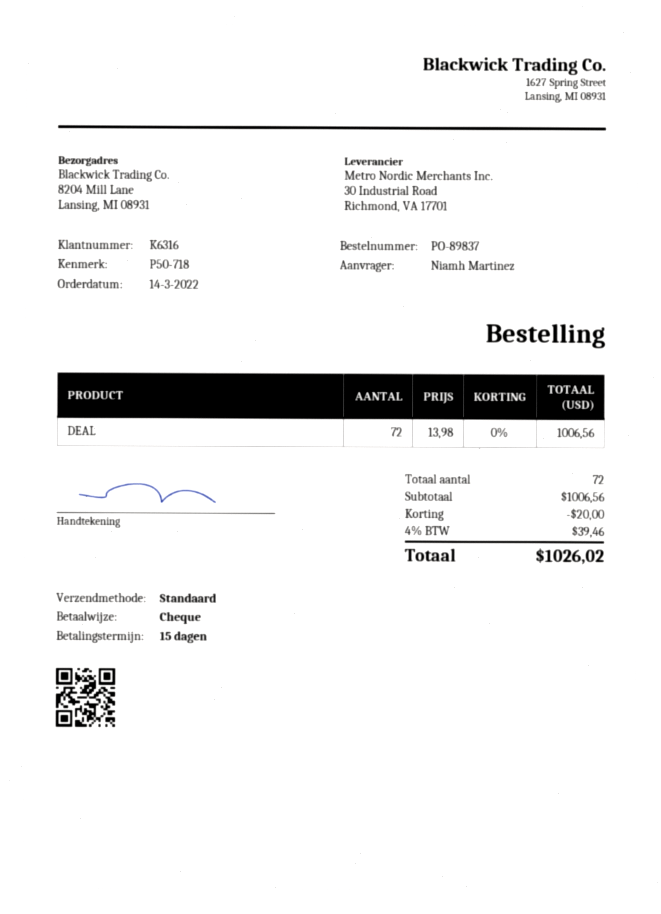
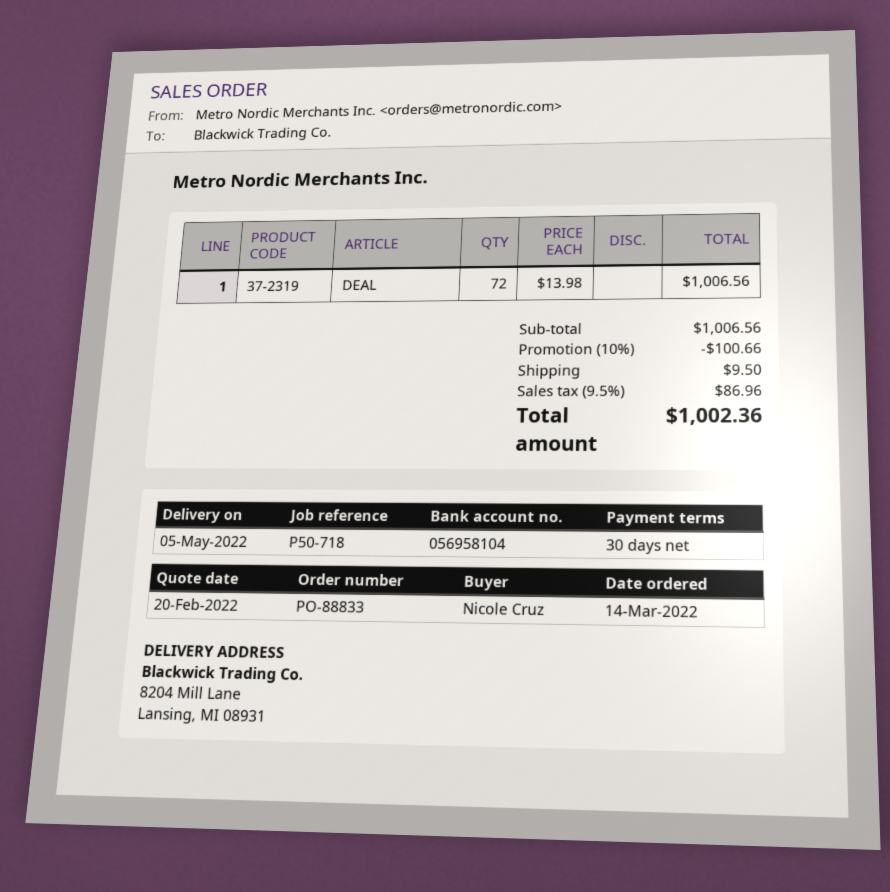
order number: PO-89837 -> PO-88833
payment terms: 15 days -> 30 days
ordered by: Niamh Martinez -> Nicole Cruz
discount: 20.00 -> 100.66
shipping: none -> 9.50
tax: 4% = 39.46 -> 9.5% = 86.96
total: 1026.02 -> 1002.36

